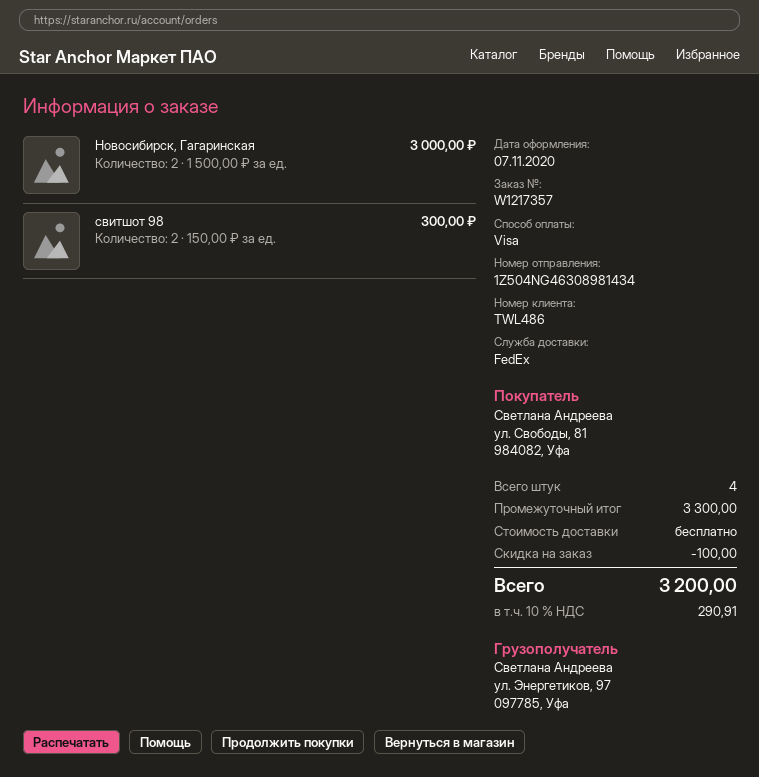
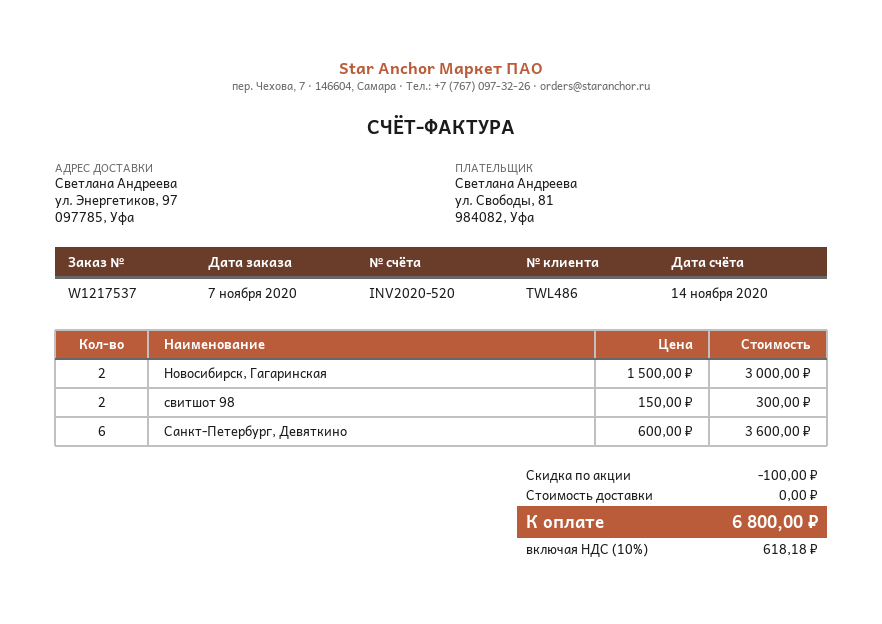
order number: W1217357 -> W1217537
Санкт-Петербург, Девяткино: none -> 6 x 600.00 = 3600.00
tax: 10% = 290.91 -> 10% = 618.18
total: 3200.00 -> 6800.00

